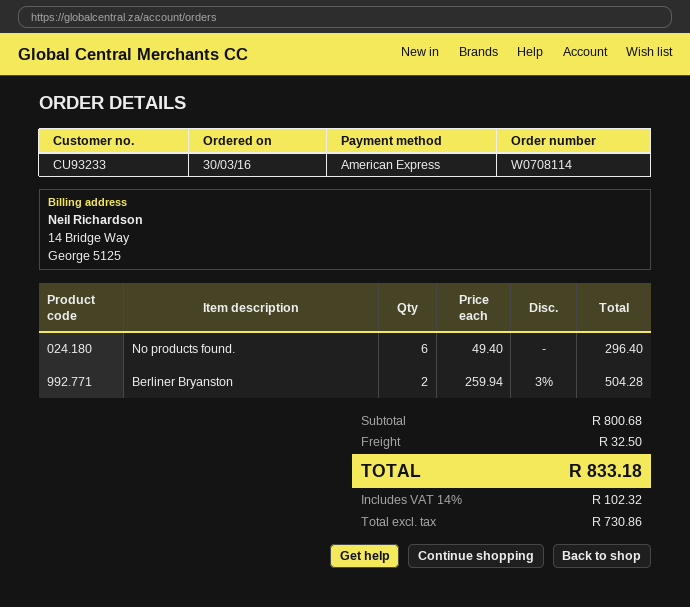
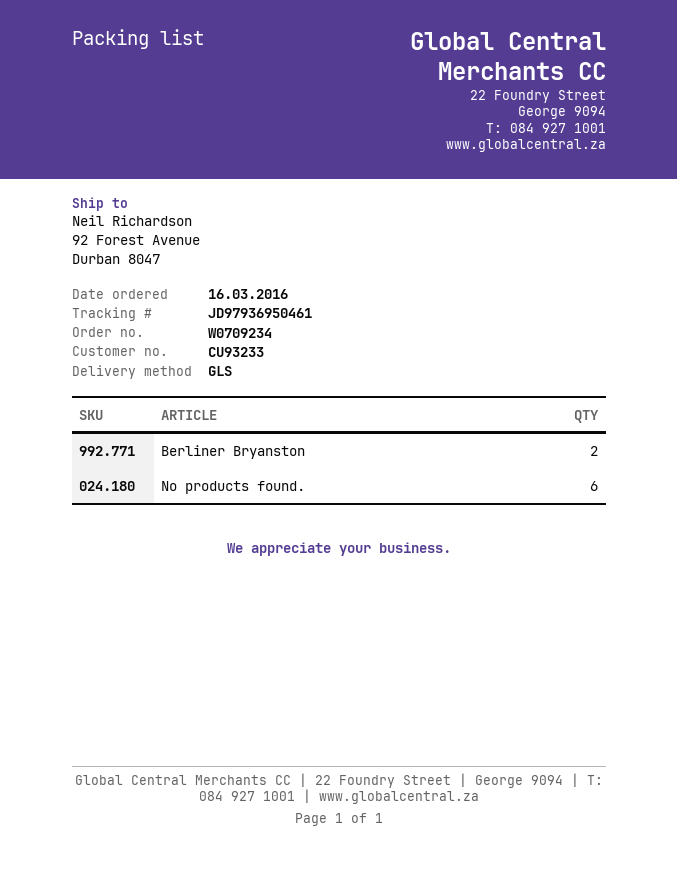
order number: W0708114 -> W0709234
order date: 2016-03-30 -> 2016-03-16

